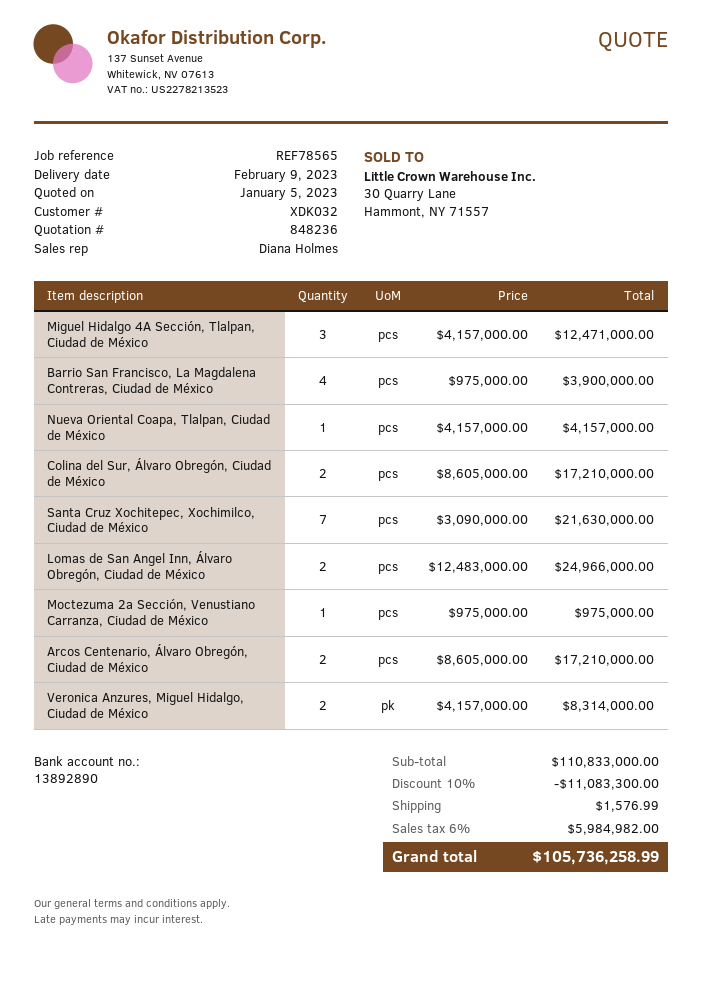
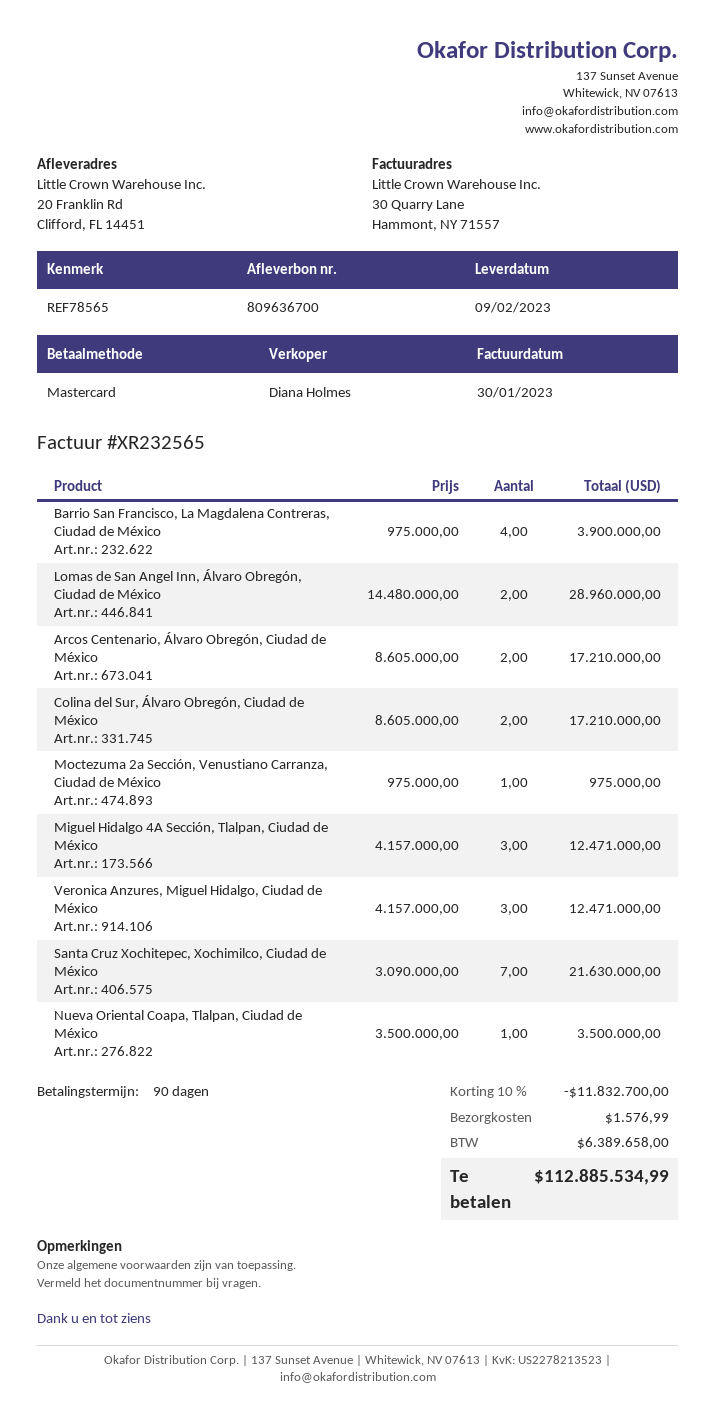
Nueva Oriental Coapa, Tlalpan, Ciudad de México: 1 x 4157000.00 = 4157000.00 -> 1 x 3500000.00 = 3500000.00
Lomas de San Angel Inn, Álvaro Obregón, Ciudad de México: 2 x 12483000.00 = 24966000.00 -> 2 x 14480000.00 = 28960000.00
Veronica Anzures, Miguel Hidalgo, Ciudad de México: 2 x 4157000.00 = 8314000.00 -> 3 x 4157000.00 = 12471000.00
discount: 10% = 11083300.00 -> 10% = 11832700.00
tax: 5984982.00 -> 6389658.00
total: 105736258.99 -> 112885534.99

